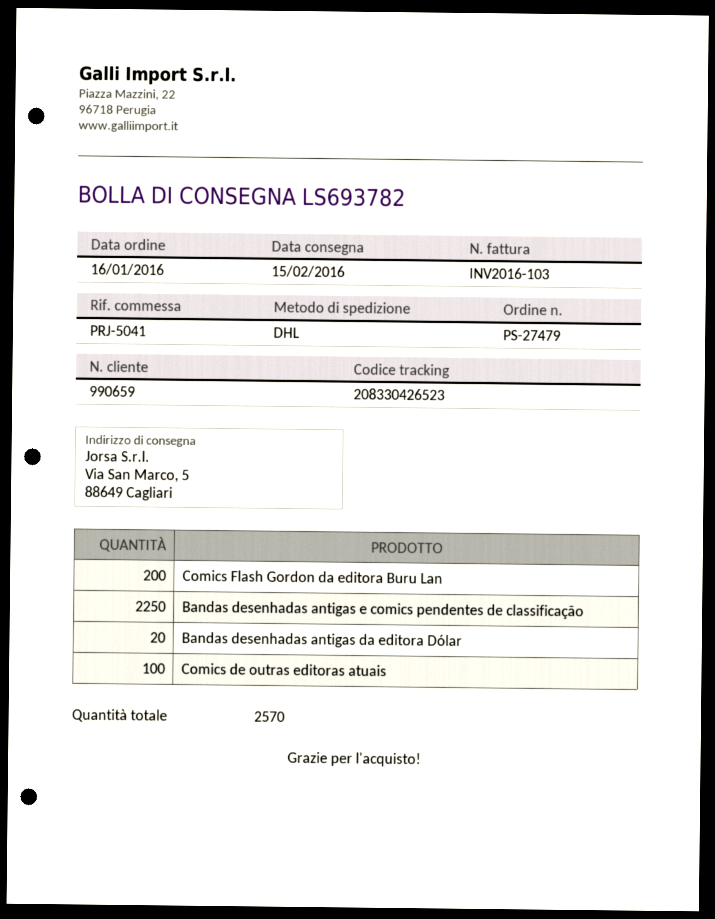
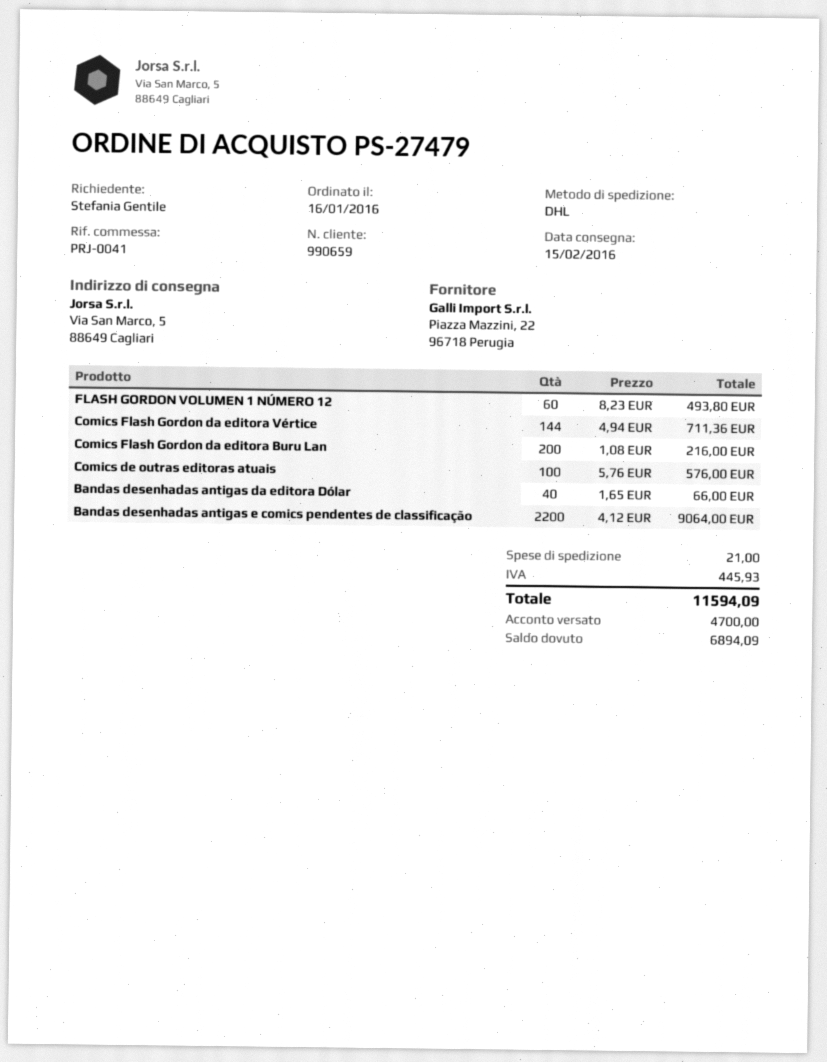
reference: PRJ-5041 -> PRJ-0041
Bandas desenhadas antigas e comics pendentes de classificação: 2250 -> 2200
Bandas desenhadas antigas da editora Dólar: 20 -> 40
FLASH GORDON VOLUMEN 1 NÚMERO 12: none -> 60
Comics Flash Gordon da editora Vértice: none -> 144

